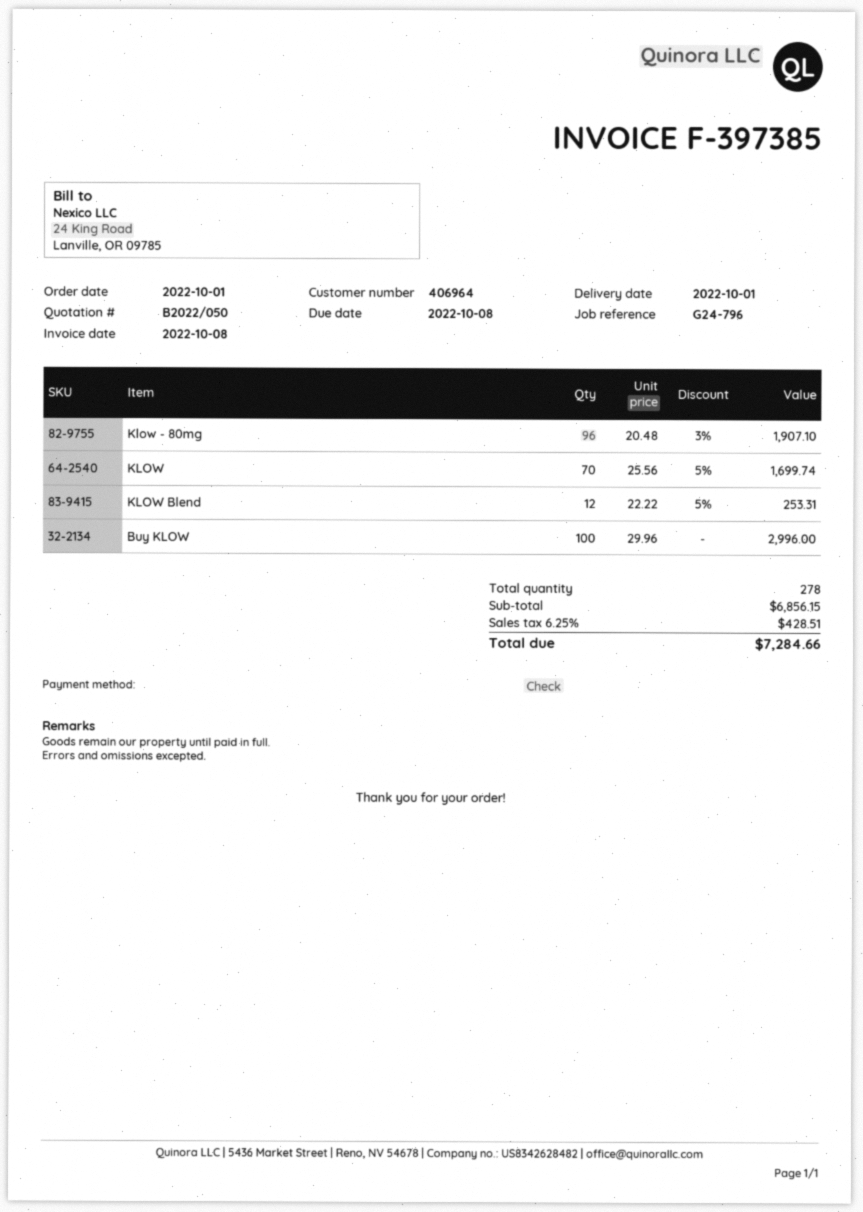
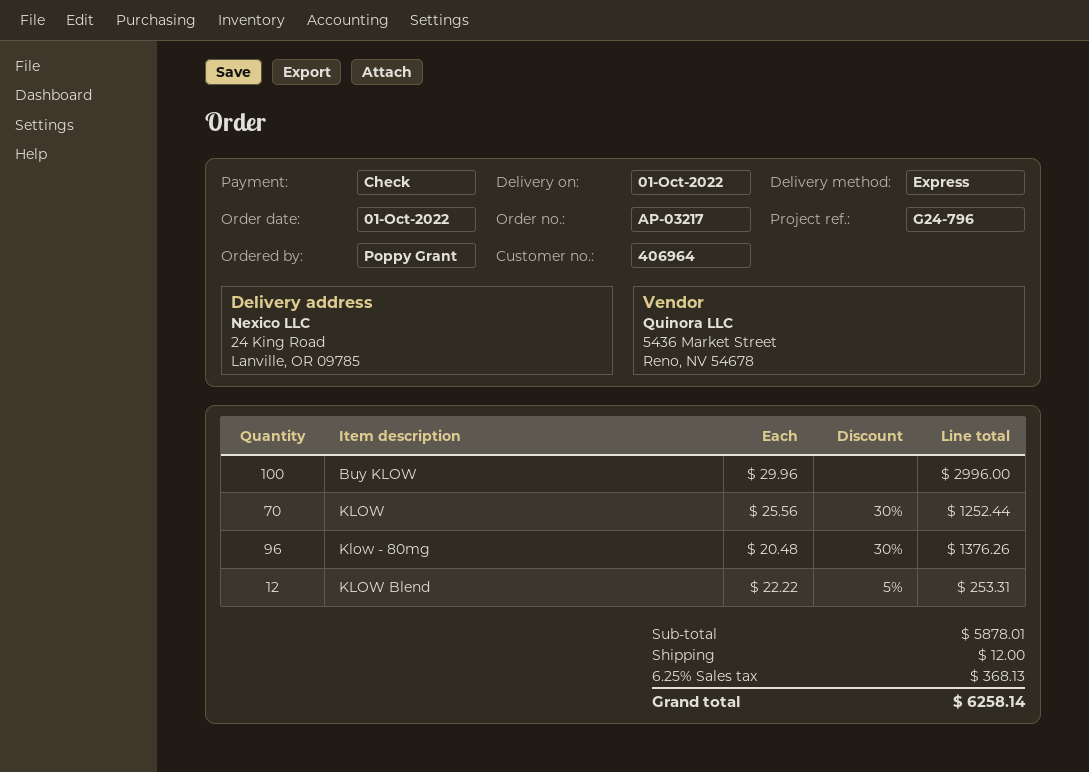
Klow - 80mg: 96 x 20.48 - 3% = 1907.10 -> 96 x 20.48 - 30% = 1376.26
KLOW: 70 x 25.56 - 5% = 1699.74 -> 70 x 25.56 - 30% = 1252.44
subtotal: 6856.15 -> 5878.01
shipping: none -> 12.00
tax: 6.25% = 428.51 -> 6.25% = 368.13
total: 7284.66 -> 6258.14

